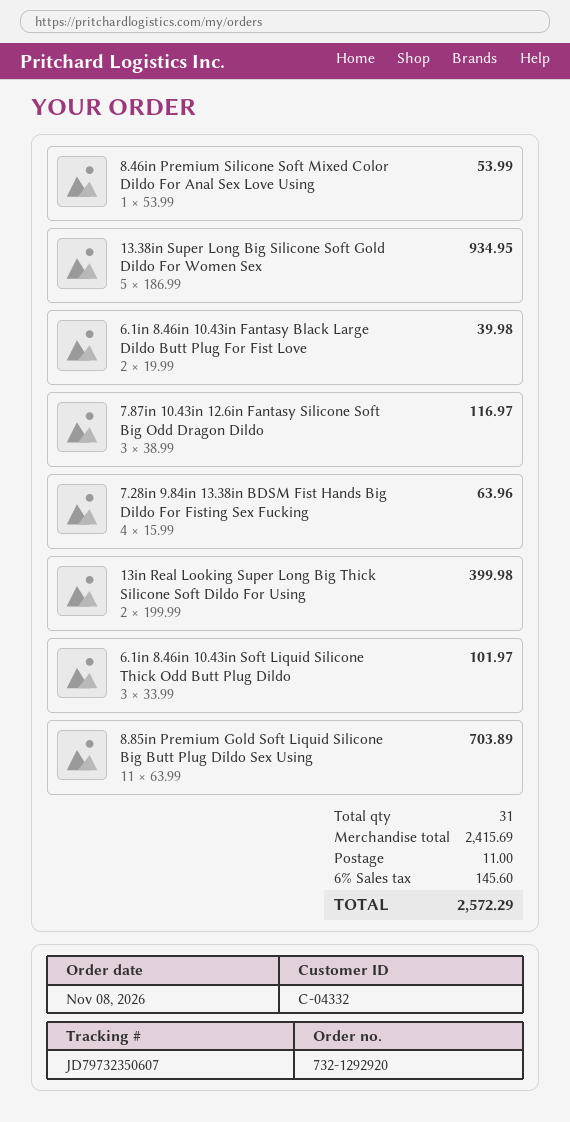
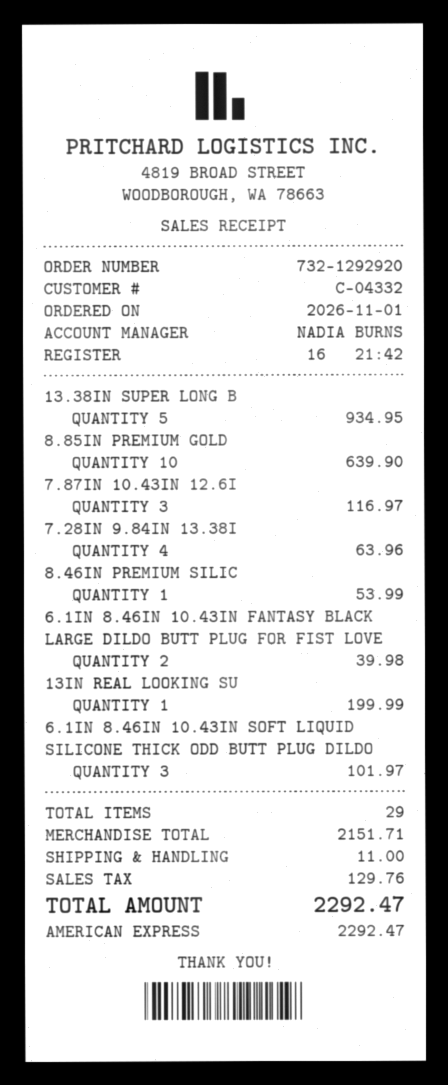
order date: 2026-11-08 -> 2026-11-01
13in Real Looking Super Long Big Thick Silicone Soft Dildo For Using: 2 for 399.98 -> 1 for 199.99
8.85in Premium Gold Soft Liquid Silicone Big Butt Plug Dildo Sex Using: 11 for 703.89 -> 10 for 639.90
total quantity: 31 -> 29
subtotal: 2415.69 -> 2151.71
tax: 145.60 -> 129.76
total: 2572.29 -> 2292.47

